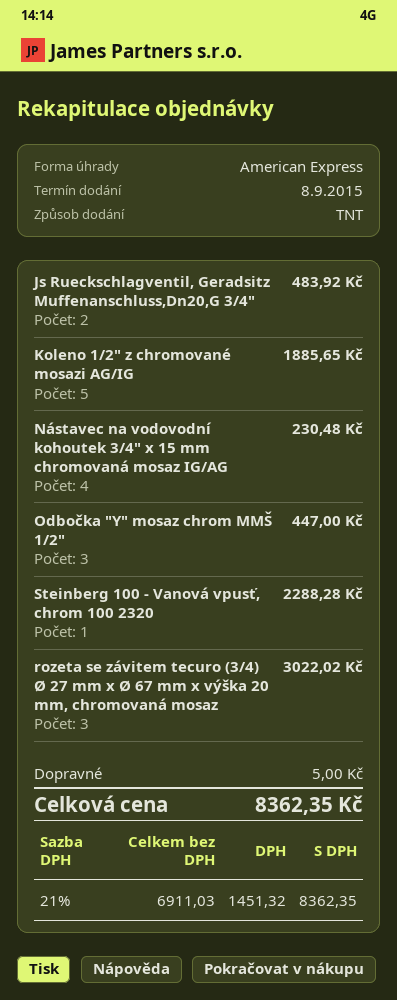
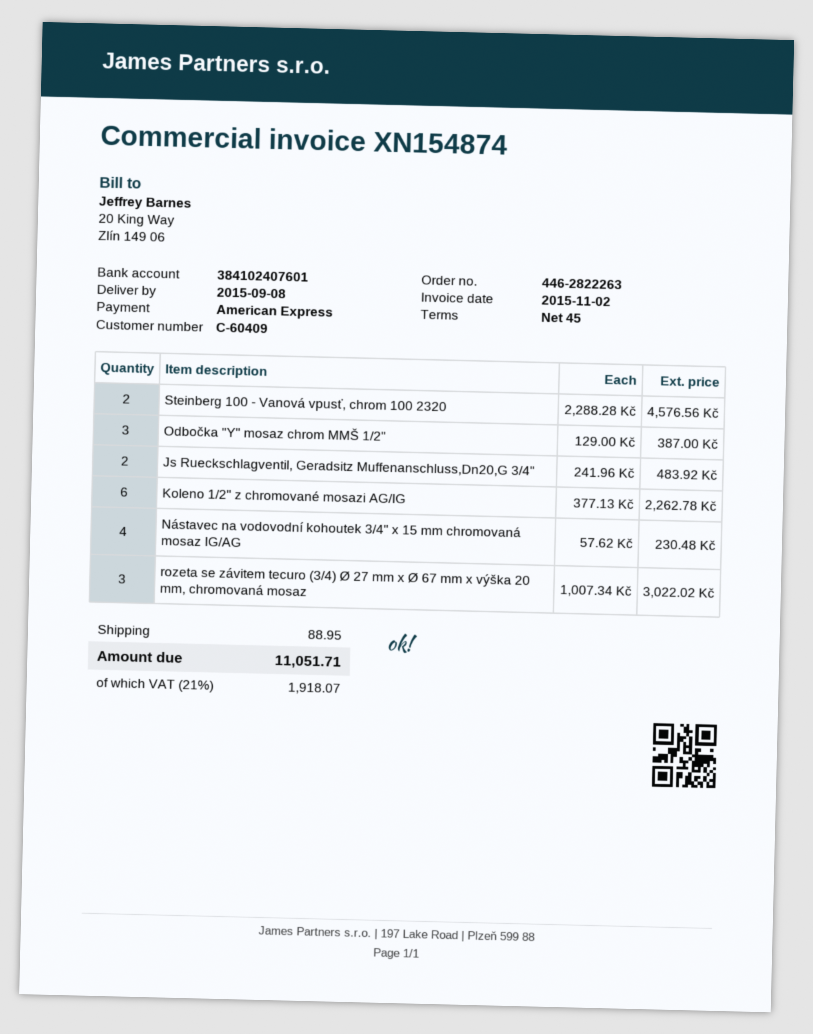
Koleno 1/2" z chromované mosazi AG/IG: 5 for 1885.65 -> 6 for 2262.78
Odbočka "Y" mosaz chrom MMŠ 1/2": 3 for 447.00 -> 3 for 387.00
Steinberg 100 - Vanová vpusť, chrom 100 2320: 1 for 2288.28 -> 2 for 4576.56
shipping: 5.00 -> 88.95
tax: 21% = 1451.32 -> 21% = 1918.07
total: 8362.35 -> 11051.71

